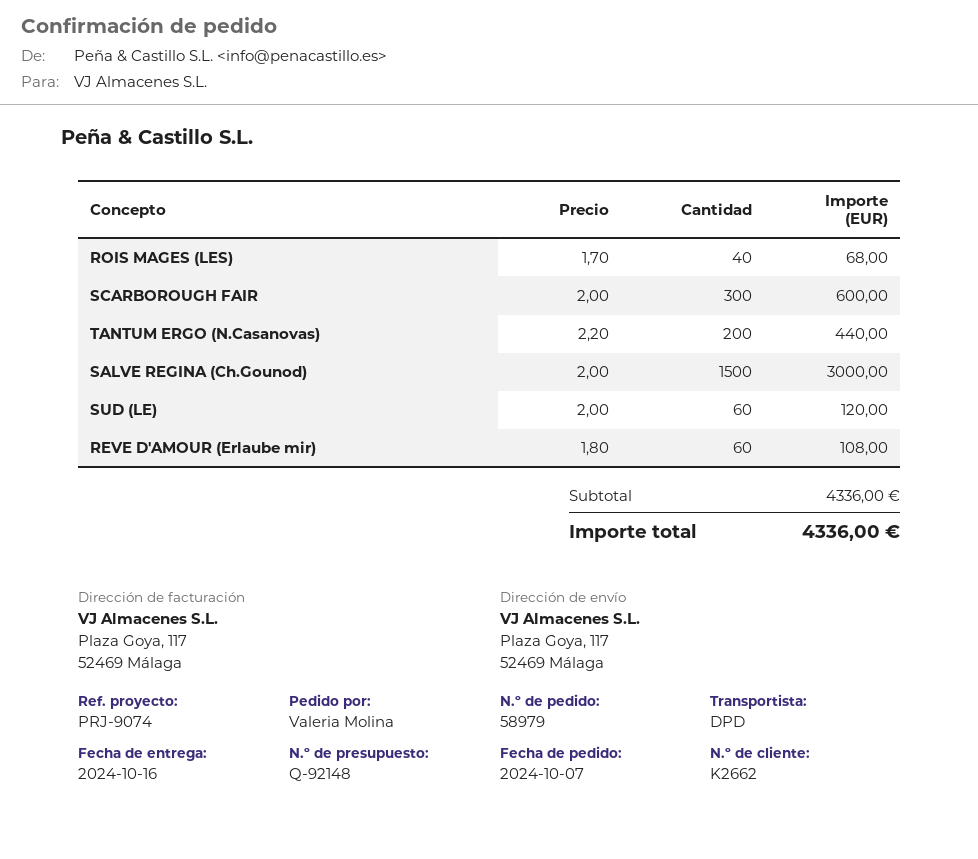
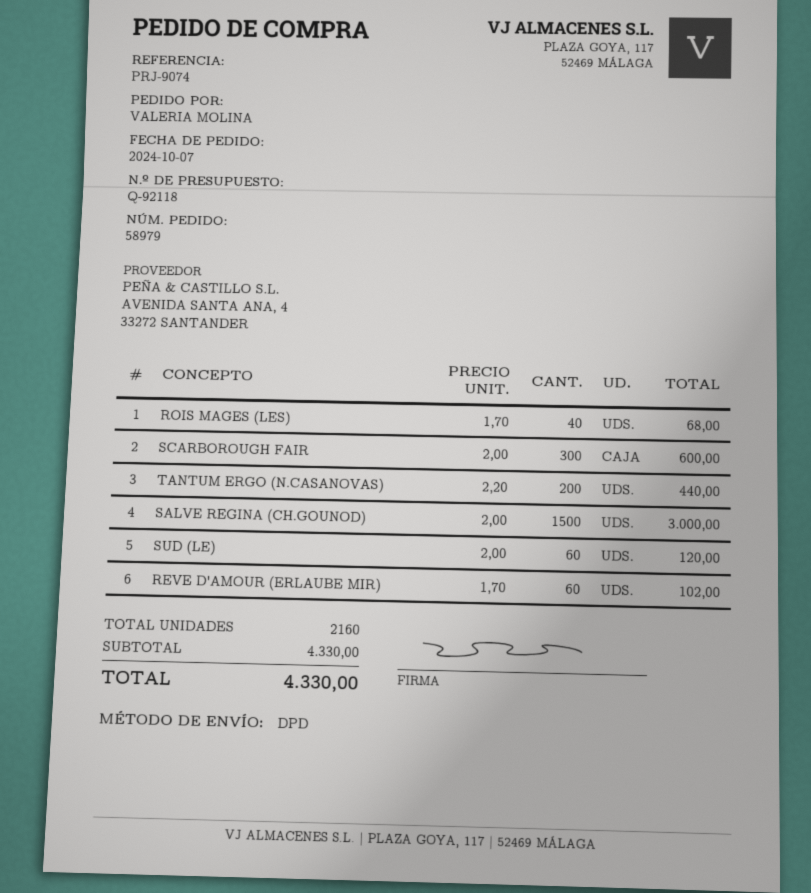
quote number: Q-92148 -> Q-92118
REVE D'AMOUR (Erlaube mir): 60 x 1.80 = 108.00 -> 60 x 1.70 = 102.00
subtotal: 4336.00 -> 4330.00
total: 4336.00 -> 4330.00

